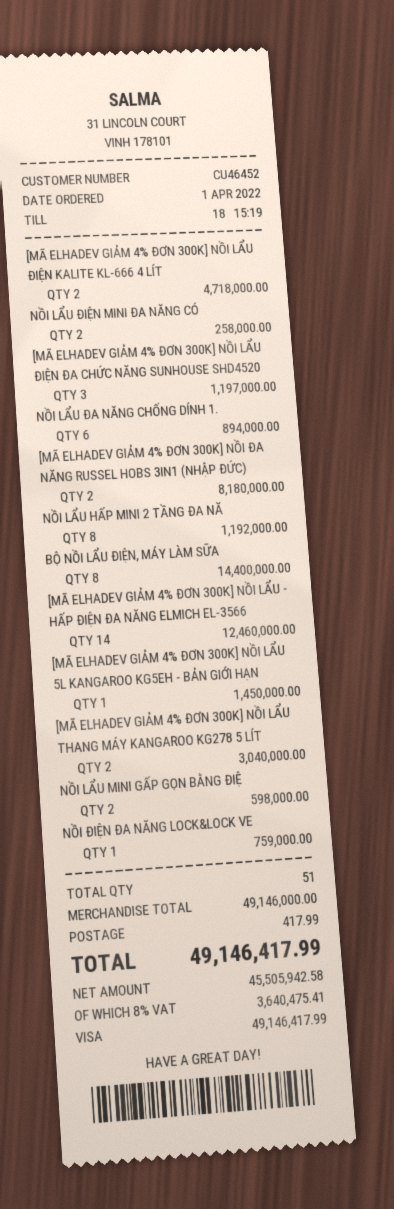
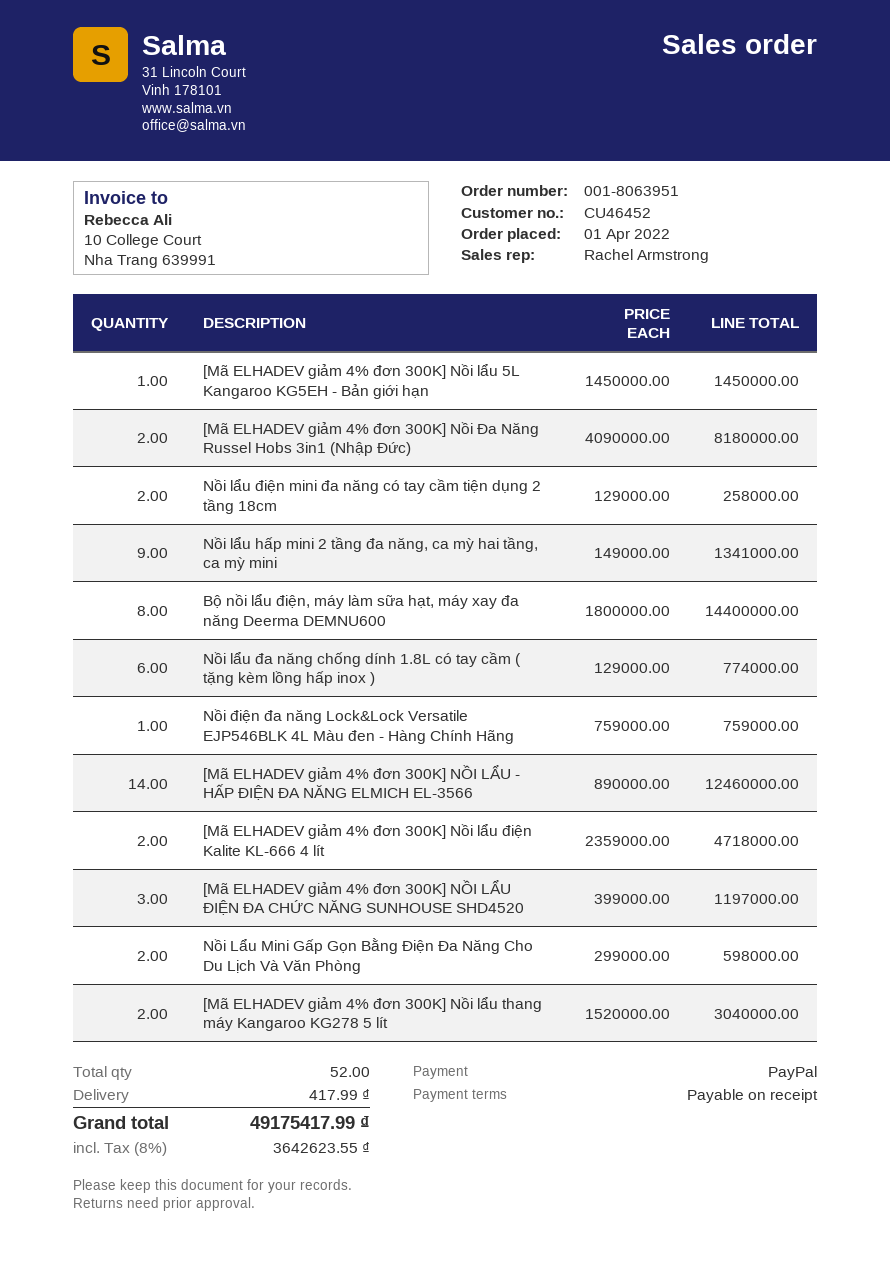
payment method: Visa -> PayPal
NỒI LẨU ĐA NĂNG CHỐNG DÍNH 1.: 6 for 894000.00 -> 6 for 774000.00
NỒI LẨU HẤP MINI 2 TẦNG ĐA NĂ: 8 for 1192000.00 -> 9 for 1341000.00
total quantity: 51 -> 52
tax: 8% = 3640475.41 -> 8% = 3642623.55
total: 49146417.99 -> 49175417.99

